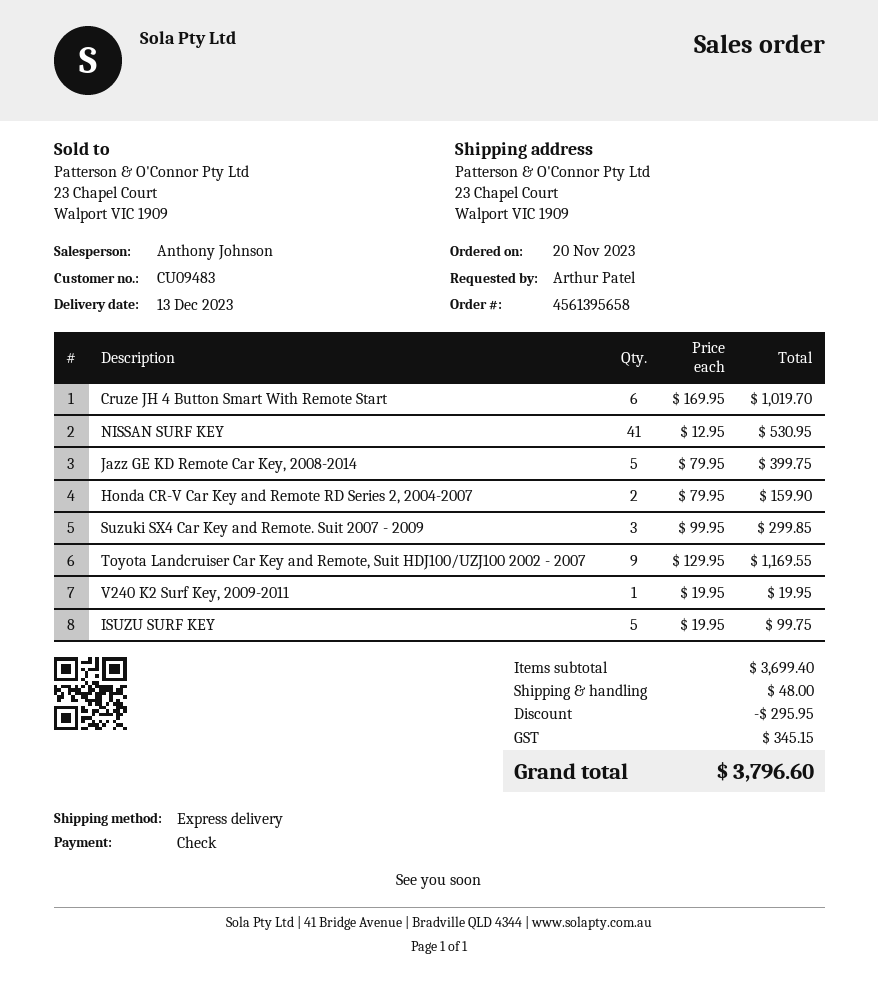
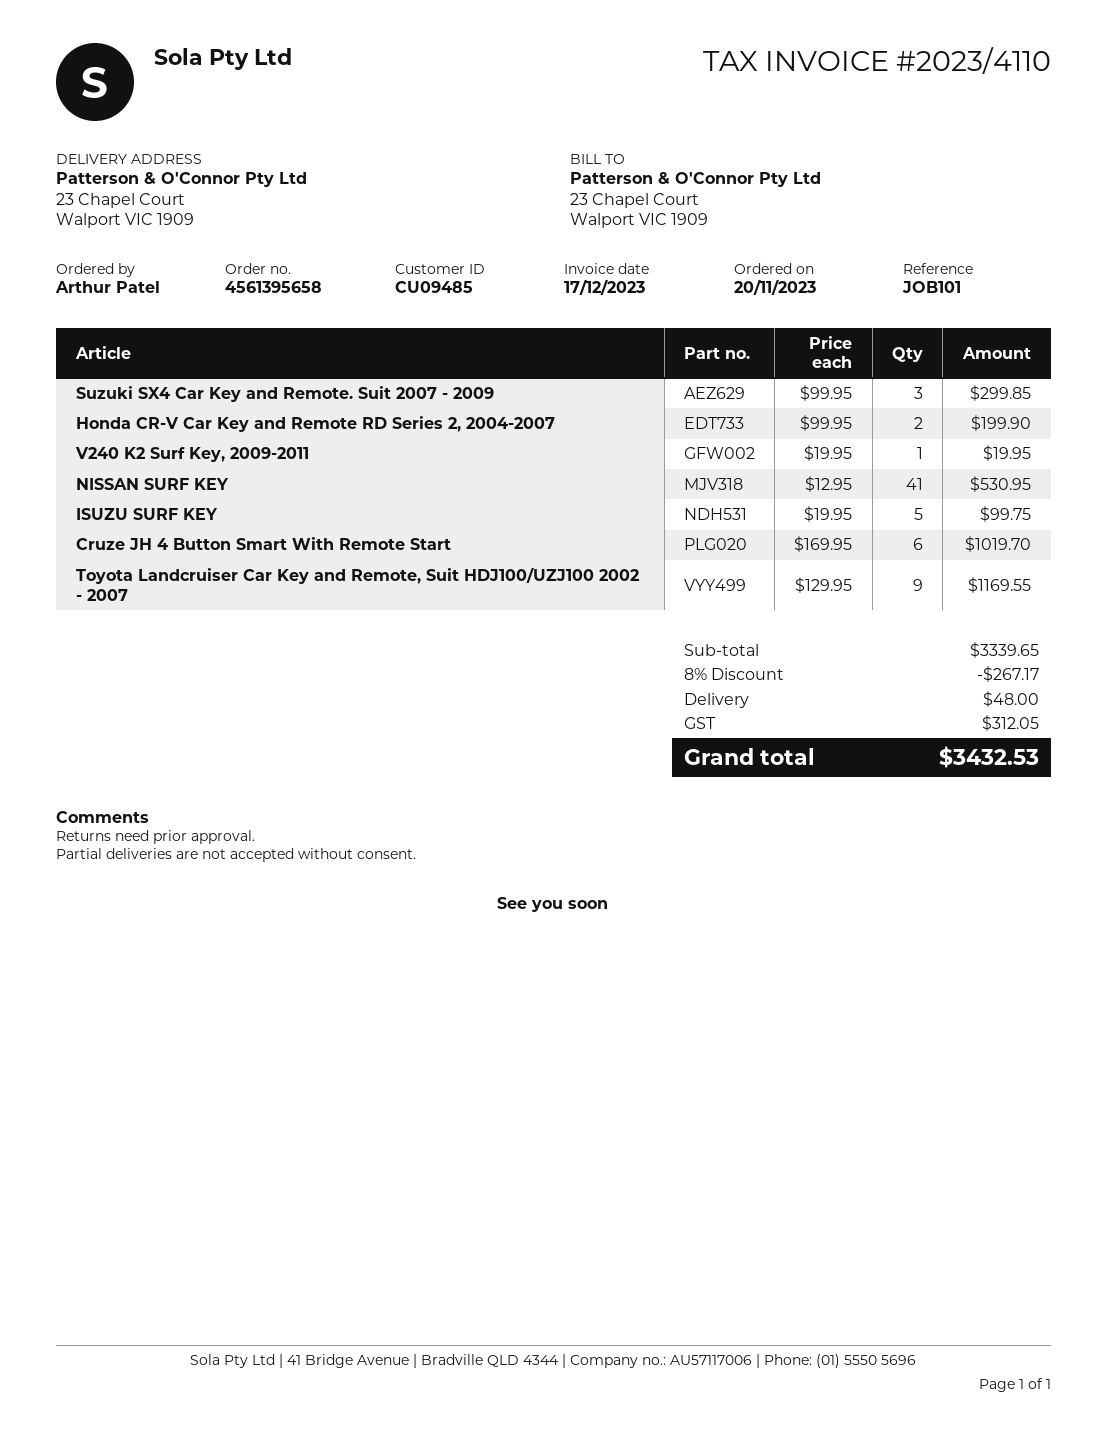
customer number: CU09483 -> CU09485
Jazz GE KD Remote Car Key, 2008-2014: 5 x 79.95 = 399.75 -> none
Honda CR-V Car Key and Remote RD Series 2, 2004-2007: 2 x 79.95 = 159.90 -> 2 x 99.95 = 199.90
subtotal: 3699.40 -> 3339.65
discount: 295.95 -> 267.17
tax: 345.15 -> 312.05
total: 3796.60 -> 3432.53

